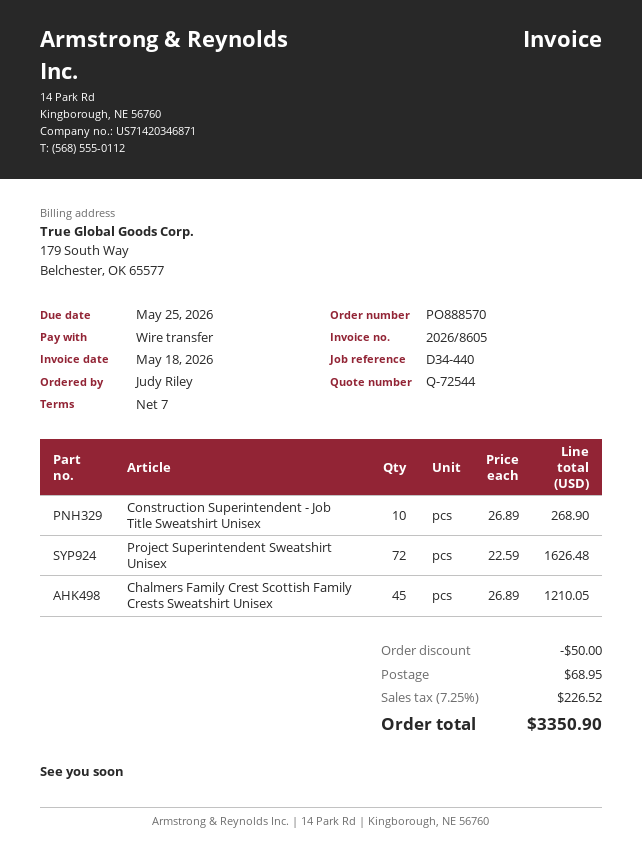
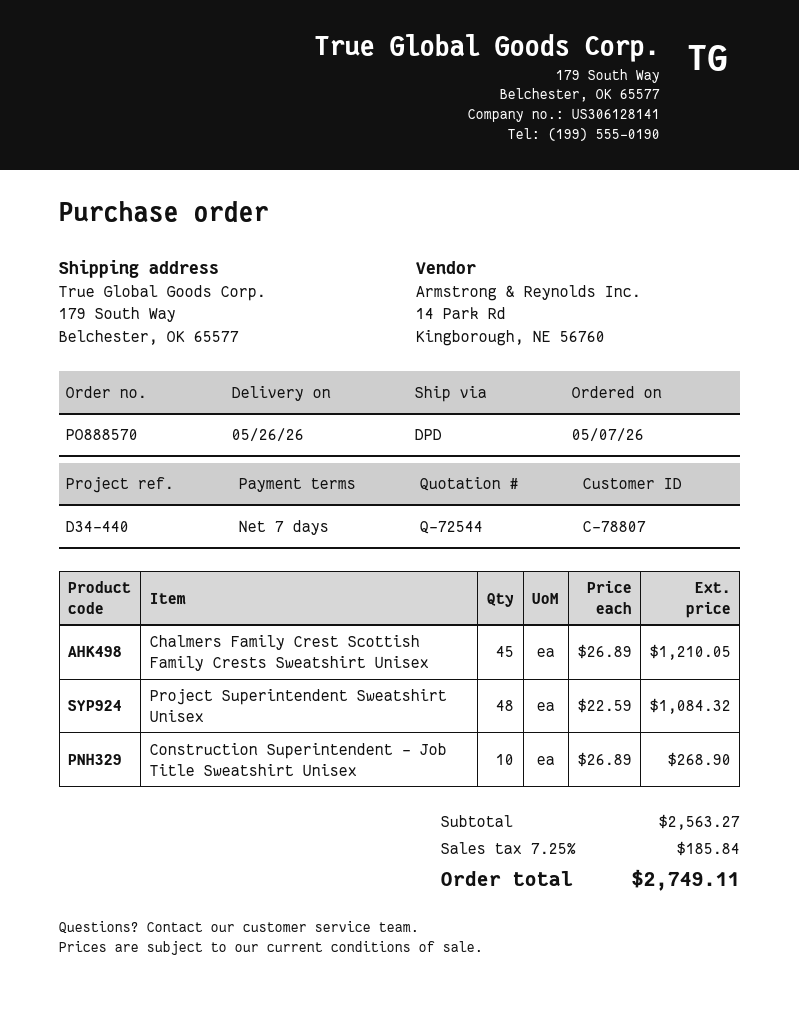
Project Superintendent Sweatshirt Unisex: 72 x 22.59 = 1626.48 -> 48 x 22.59 = 1084.32
discount: 50.00 -> none
shipping: 68.95 -> none
tax: 7.25% = 226.52 -> 7.25% = 185.84
total: 3350.90 -> 2749.11

